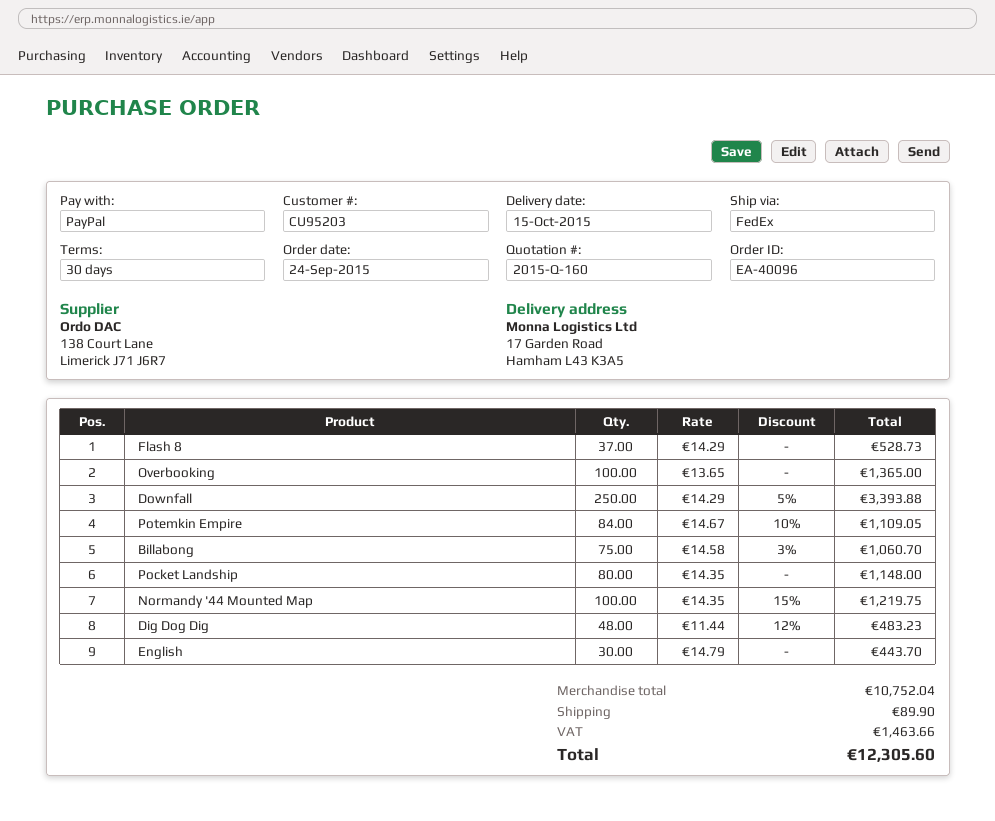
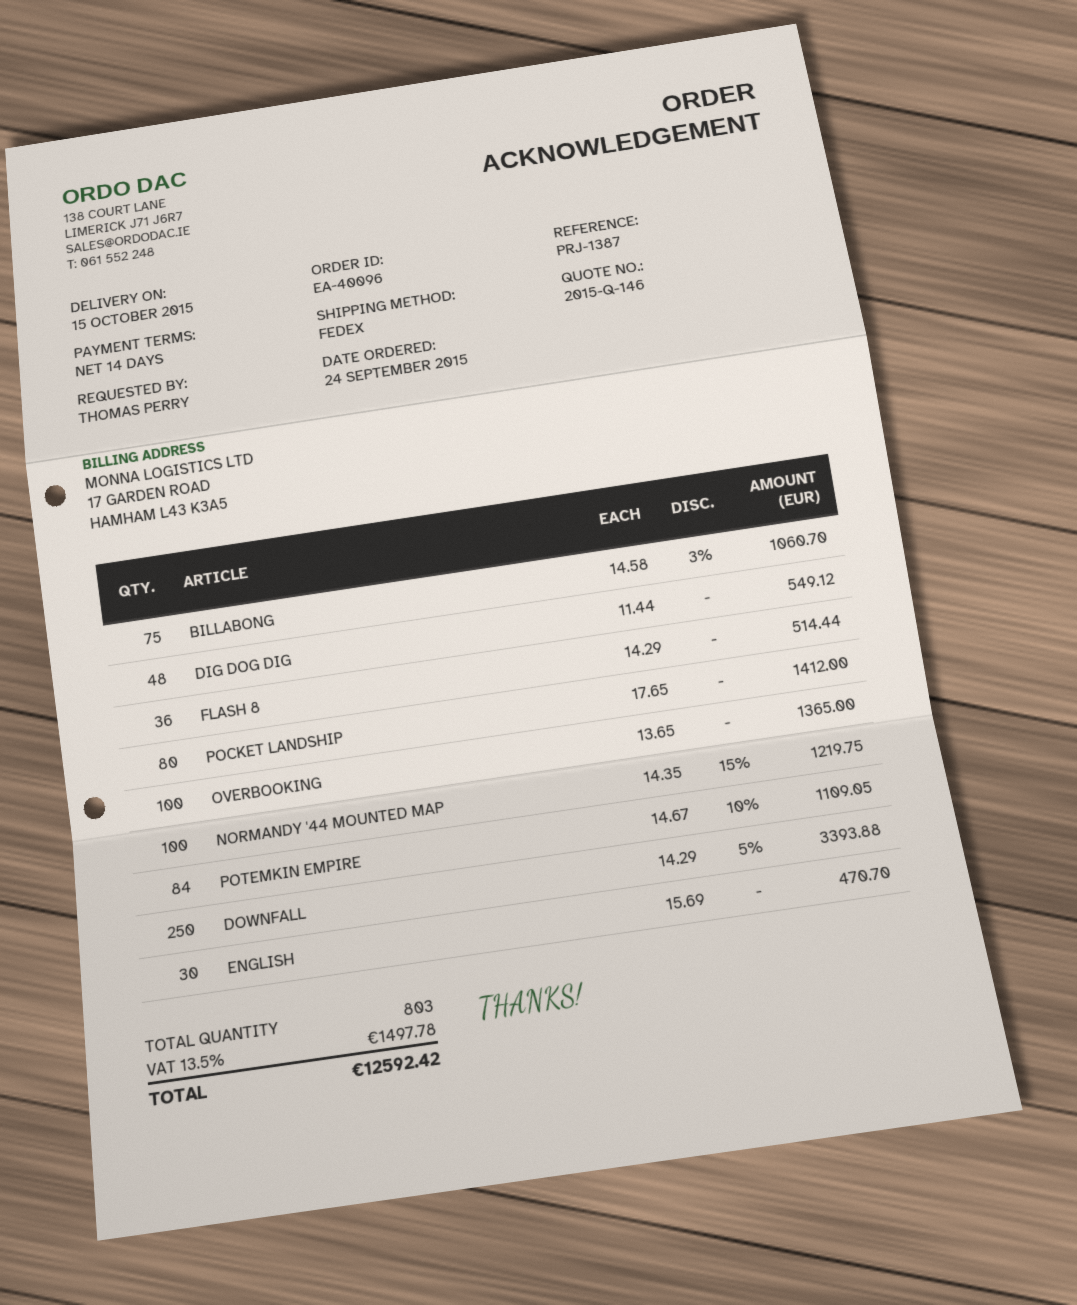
quote number: 2015-Q-160 -> 2015-Q-146
payment terms: 30 days -> 14 days
Flash 8: 37 x 14.29 = 528.73 -> 36 x 14.29 = 514.44
Pocket Landship: 80 x 14.35 = 1148.00 -> 80 x 17.65 = 1412.00
Dig Dog Dig: 48 x 11.44 - 12% = 483.23 -> 48 x 11.44 = 549.12
English: 30 x 14.79 = 443.70 -> 30 x 15.69 = 470.70
shipping: 89.90 -> none
tax: 1463.66 -> 1497.78
total: 12305.60 -> 12592.42

